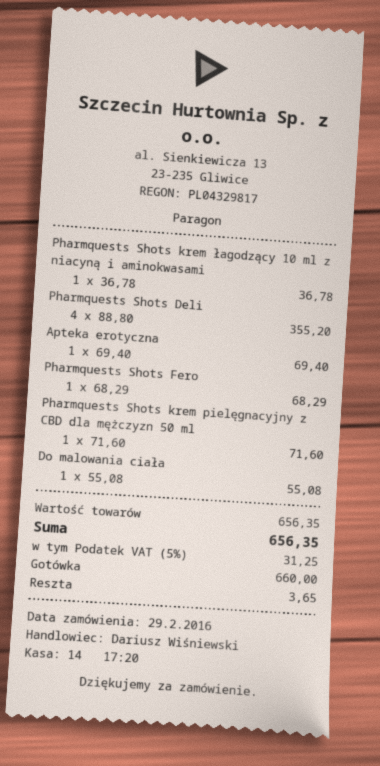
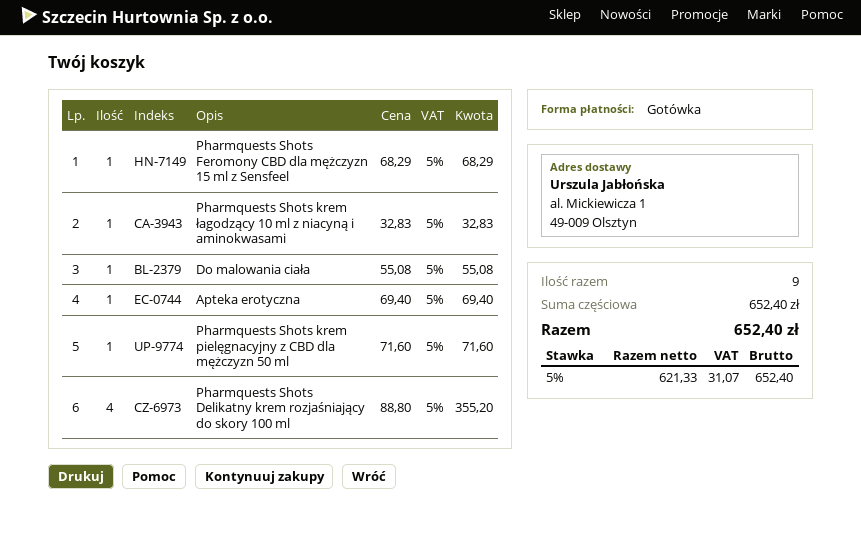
Pharmquests Shots krem łagodzący 10 ml z niacyną i aminokwasami: 1 x 36.78 = 36.78 -> 1 x 32.83 = 32.83
subtotal: 656.35 -> 652.40
tax: 5% = 31.25 -> 5% = 31.07
total: 656.35 -> 652.40

